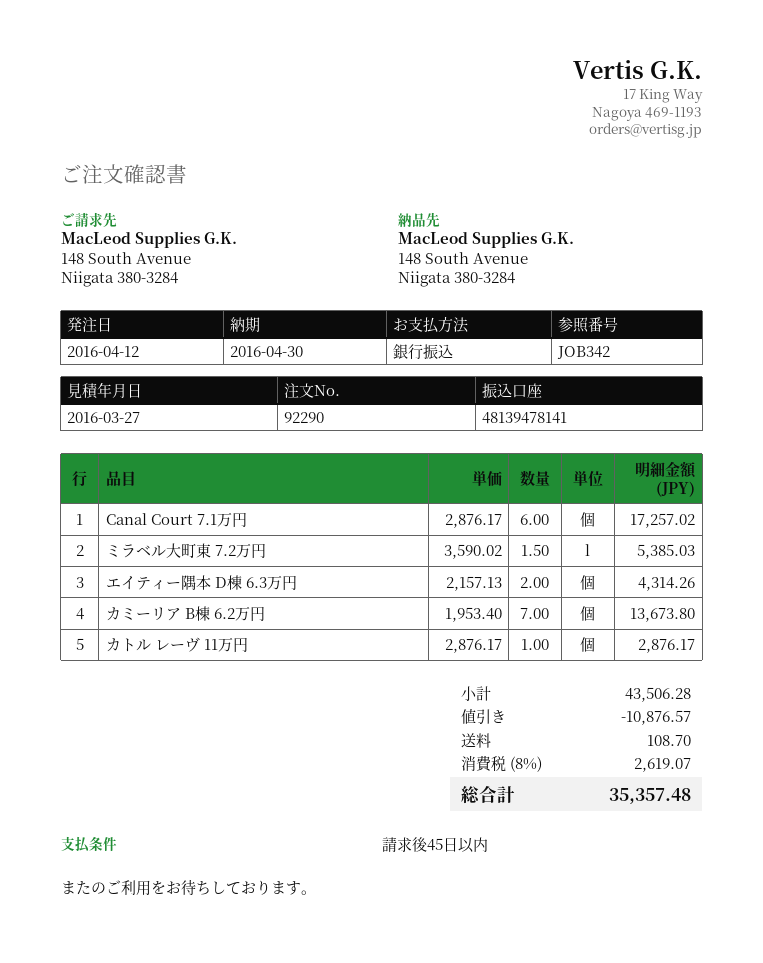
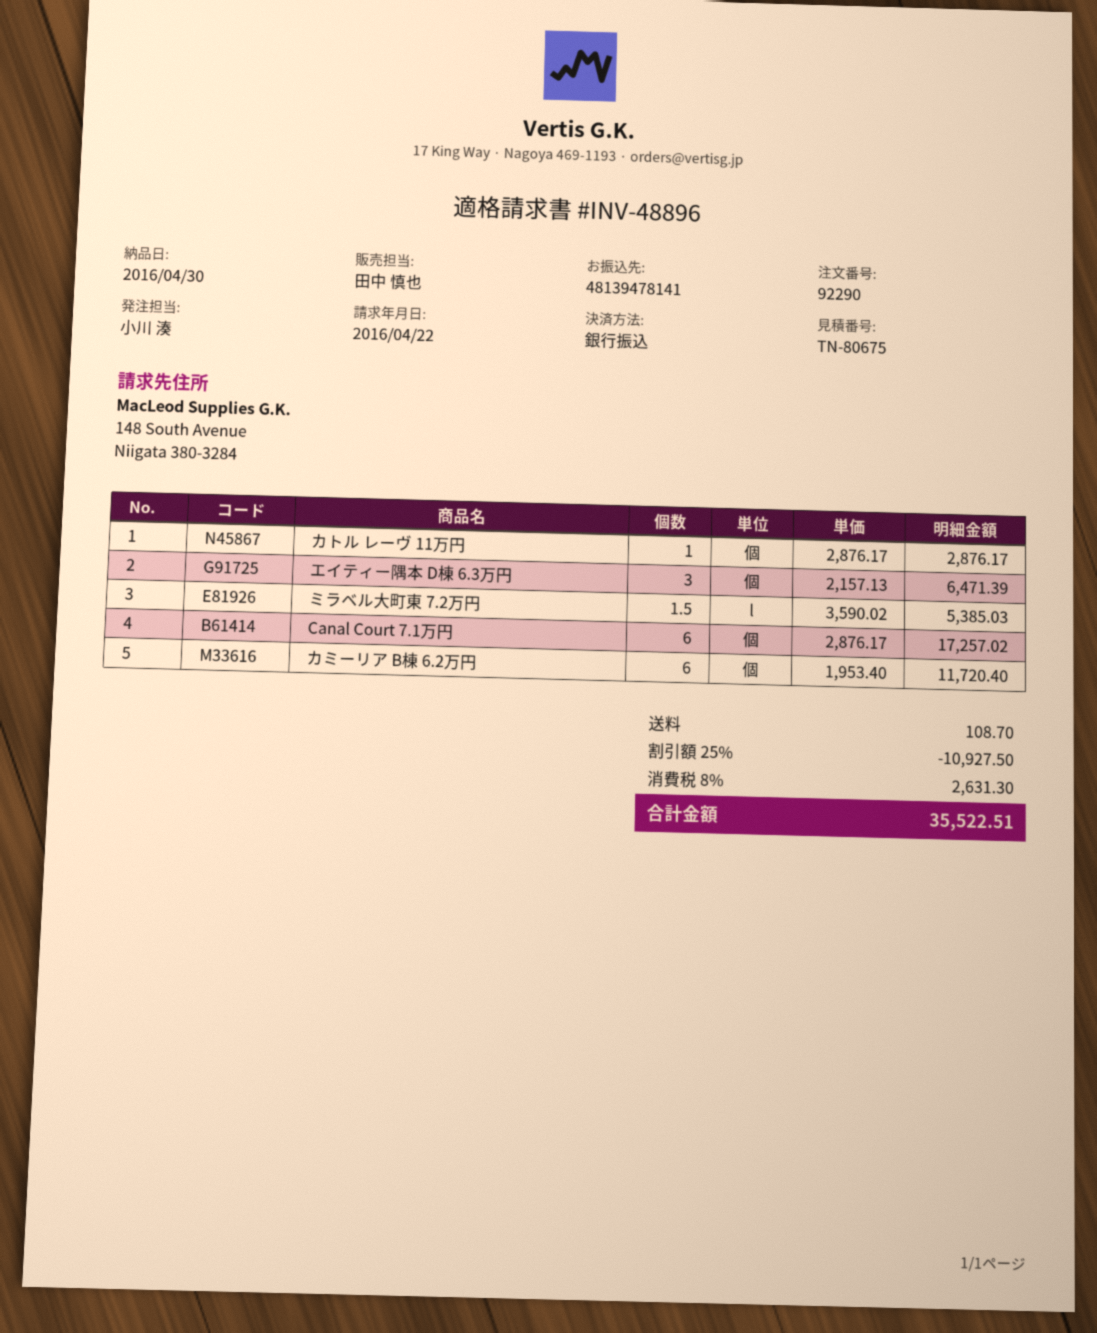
エイティー隅本 D棟 6.3万円: 2 x 2157.13 = 4314.26 -> 3 x 2157.13 = 6471.39
カミーリア B棟 6.2万円: 7 x 1953.40 = 13673.80 -> 6 x 1953.40 = 11720.40
discount: 10876.57 -> 10927.50
tax: 8% = 2619.07 -> 8% = 2631.30
total: 35357.48 -> 35522.51

